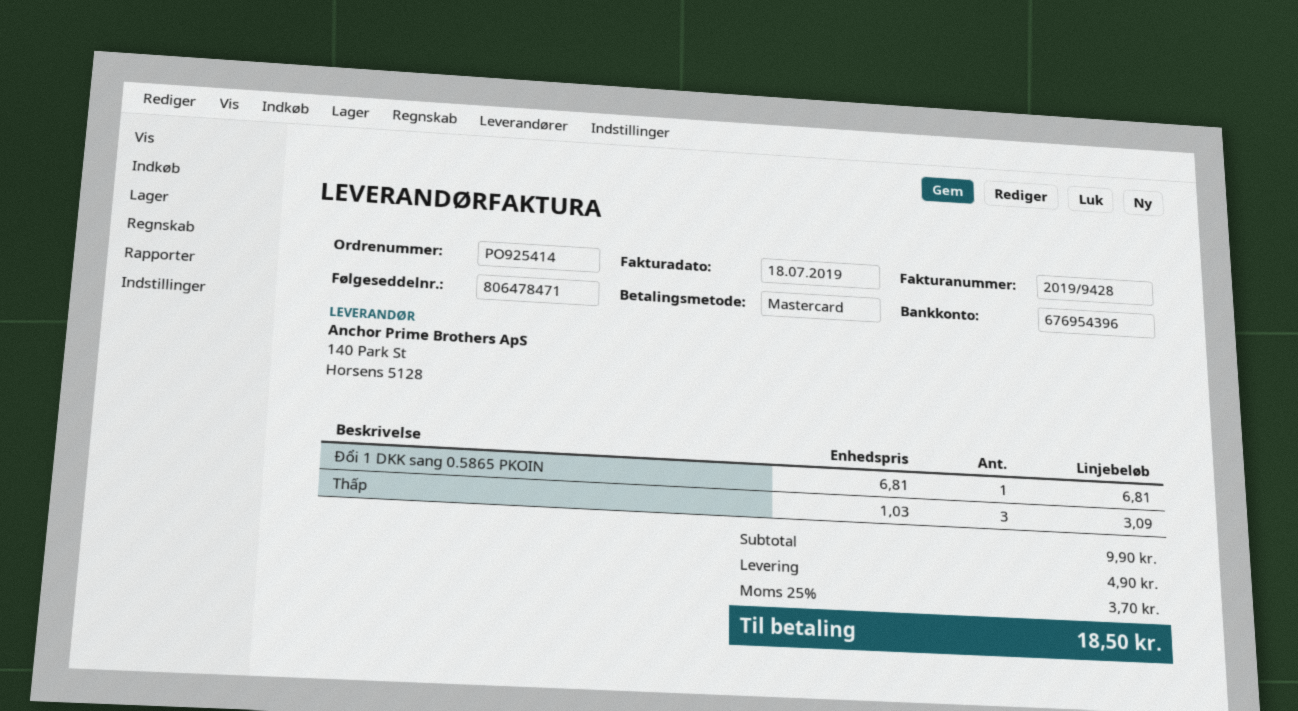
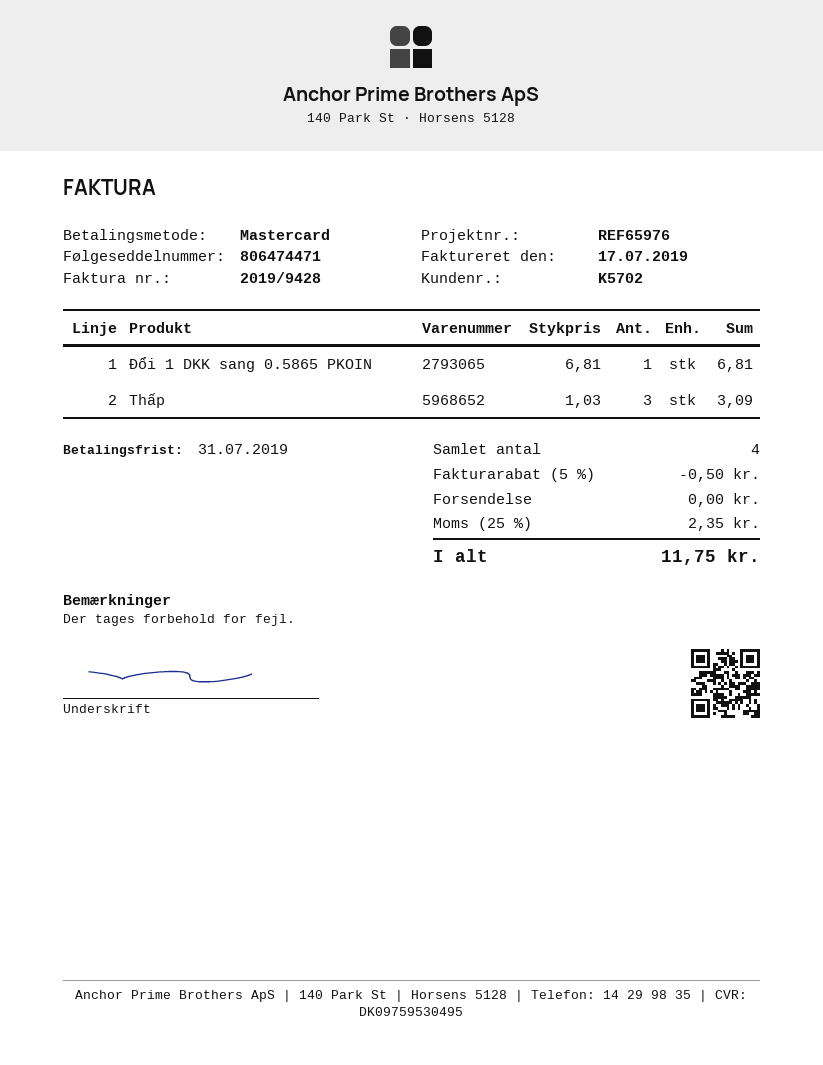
delivery note number: 806478471 -> 806474471
invoice date: 2019-07-18 -> 2019-07-17
discount: none -> 5% = 0.50
shipping: 4.90 -> 0.00
tax: 25% = 3.70 -> 25% = 2.35
total: 18.50 -> 11.75

